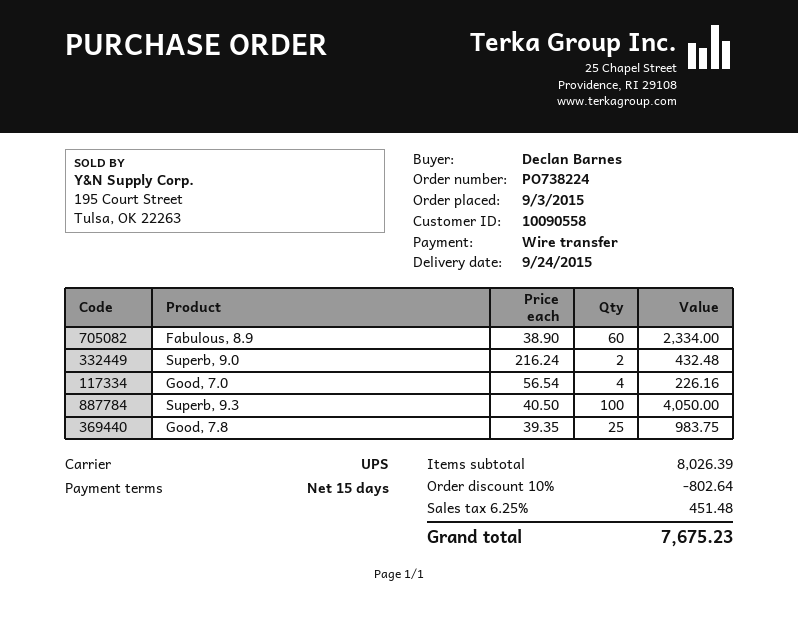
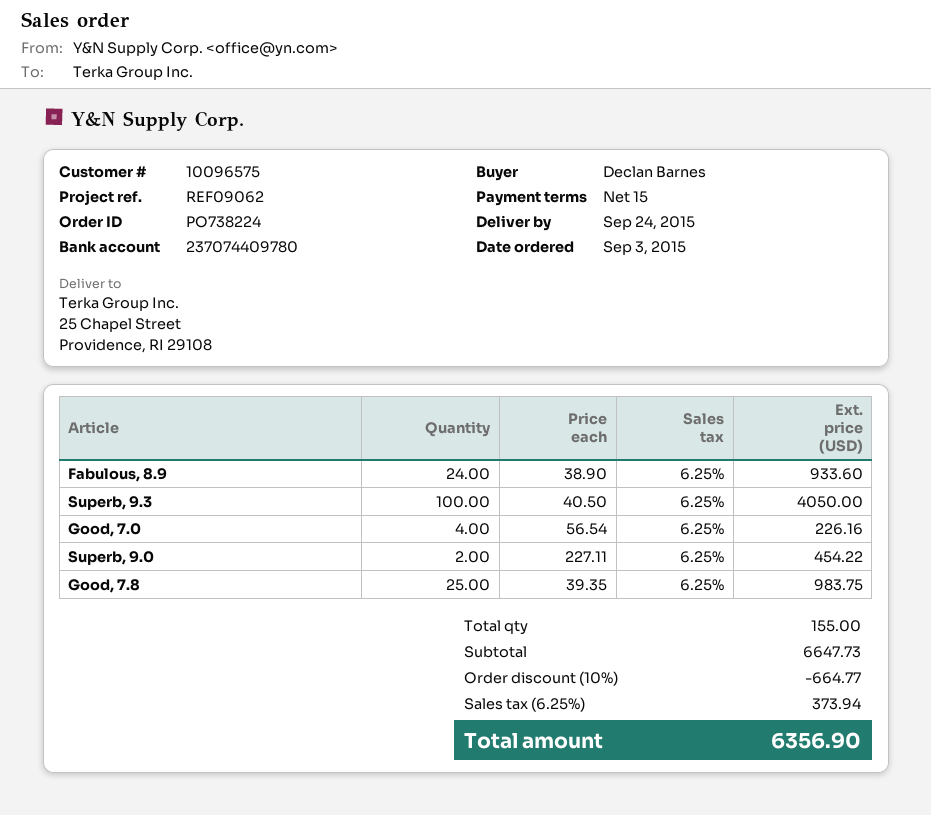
customer number: 10090558 -> 10096575
Fabulous, 8.9: 60 x 38.90 = 2334.00 -> 24 x 38.90 = 933.60
Superb, 9.0: 2 x 216.24 = 432.48 -> 2 x 227.11 = 454.22
subtotal: 8026.39 -> 6647.73
discount: 10% = 802.64 -> 10% = 664.77
tax: 6.25% = 451.48 -> 6.25% = 373.94
total: 7675.23 -> 6356.90

